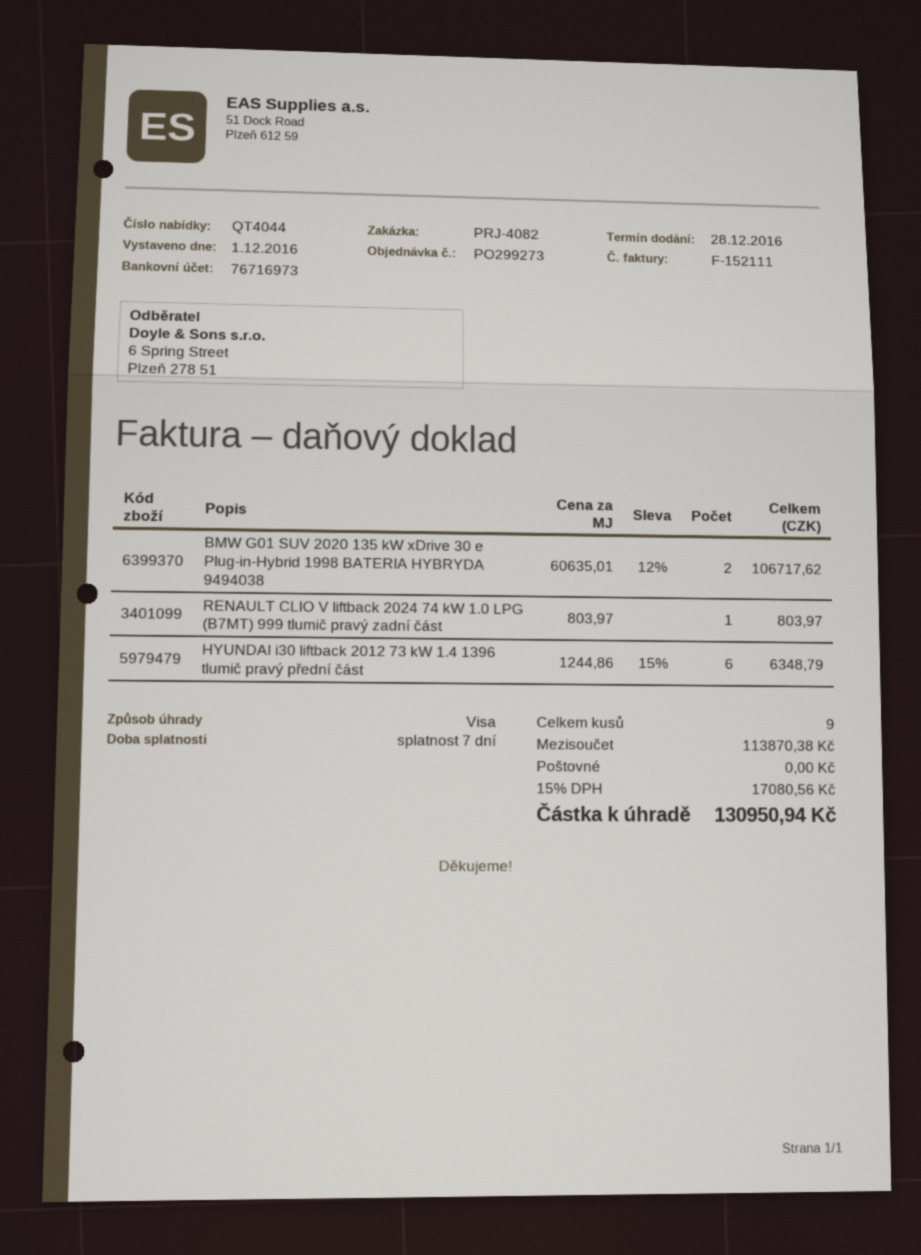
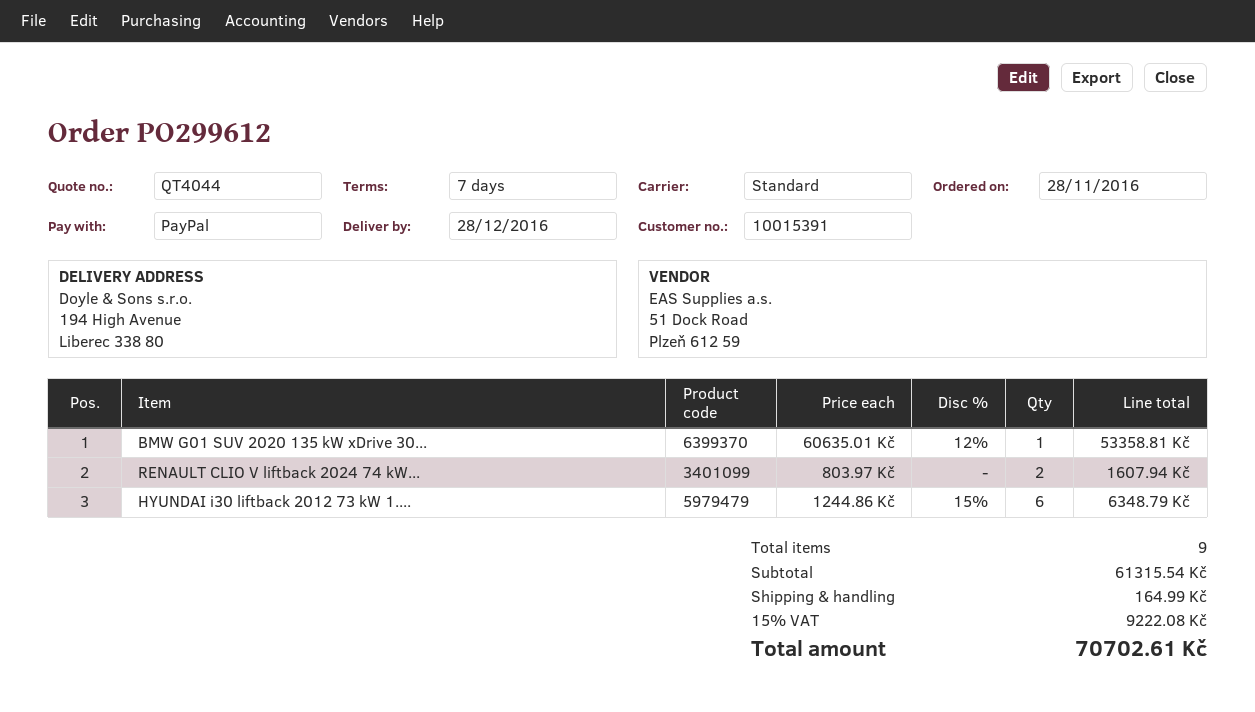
order number: PO299273 -> PO299612
payment method: Visa -> PayPal
BMW G01 SUV 2020 135 kW xDrive 30 e Plug-in-Hybrid 1998 BATERIA HYBRYDA 9494038: 2 x 60635.01 - 12% = 106717.62 -> 1 x 60635.01 - 12% = 53358.81
RENAULT CLIO V liftback 2024 74 kW 1.0 LPG (B7MT) 999 tlumič pravý zadní část: 1 x 803.97 = 803.97 -> 2 x 803.97 = 1607.94
subtotal: 113870.38 -> 61315.54
shipping: 0.00 -> 164.99
tax: 15% = 17080.56 -> 15% = 9222.08
total: 130950.94 -> 70702.61

